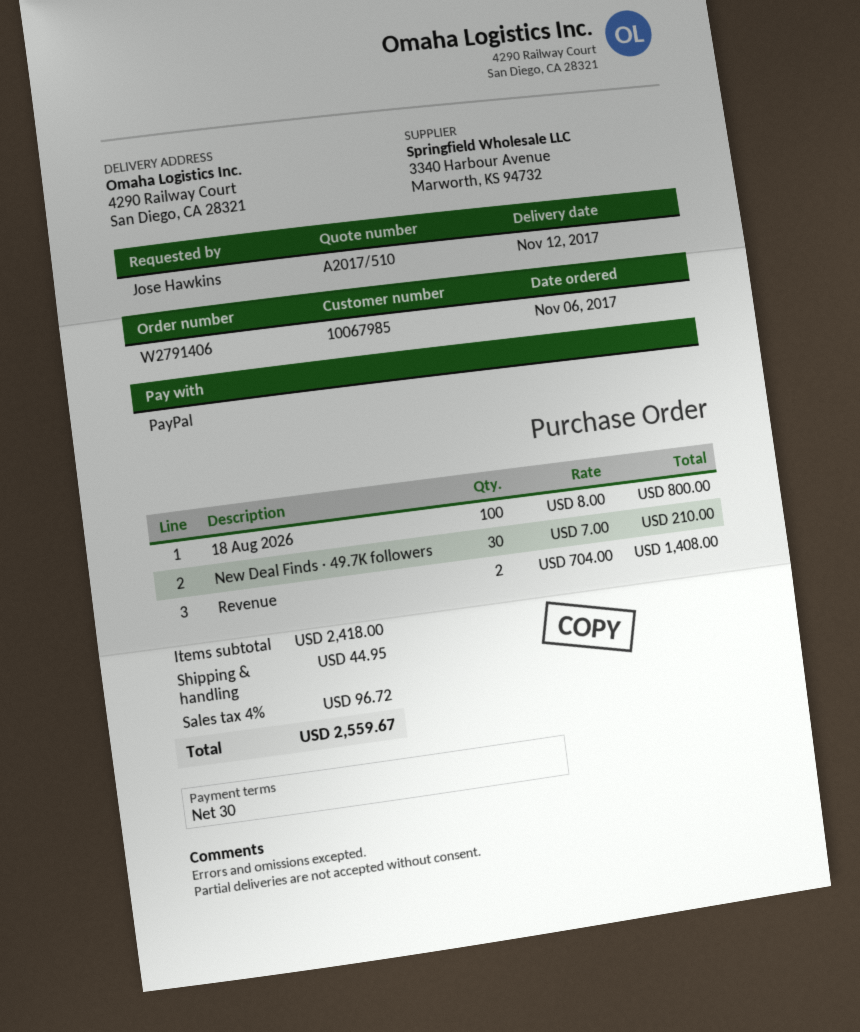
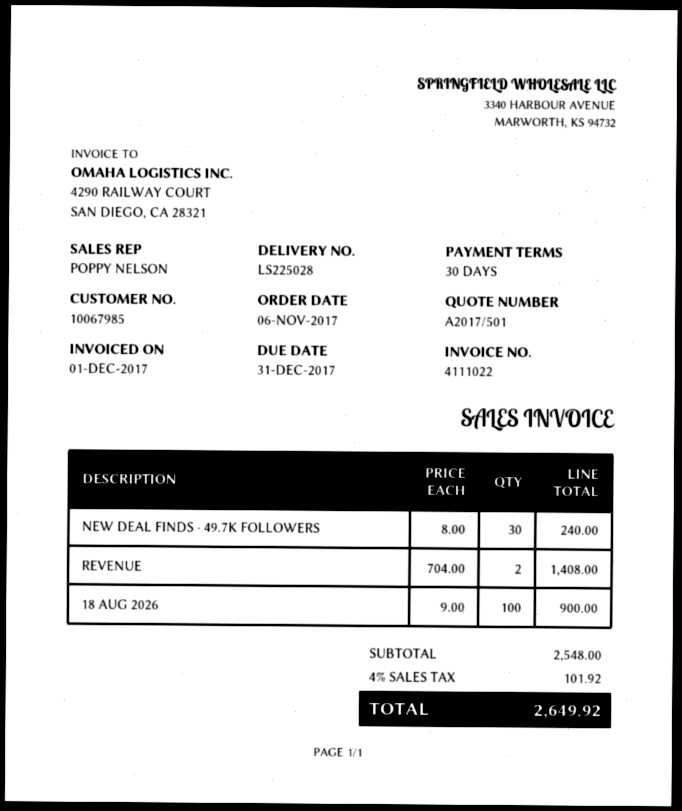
quote number: A2017/510 -> A2017/501
18 Aug 2026: 100 x 8.00 = 800.00 -> 100 x 9.00 = 900.00
New Deal Finds · 49.7K followers: 30 x 7.00 = 210.00 -> 30 x 8.00 = 240.00
subtotal: 2418.00 -> 2548.00
shipping: 44.95 -> none
tax: 4% = 96.72 -> 4% = 101.92
total: 2559.67 -> 2649.92

